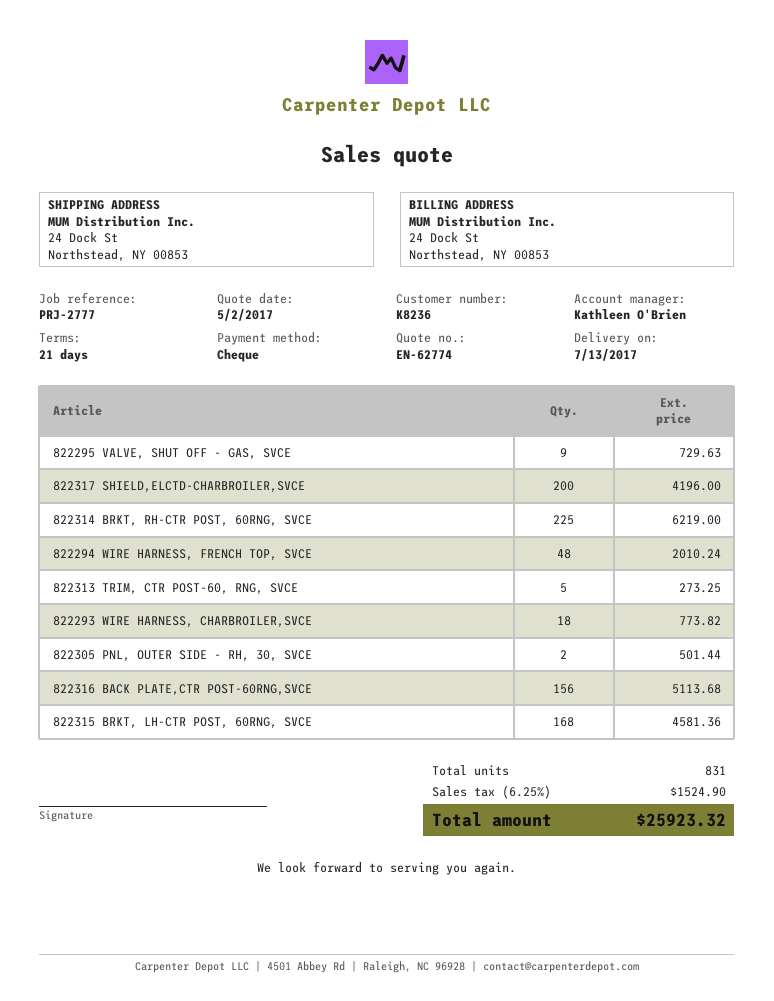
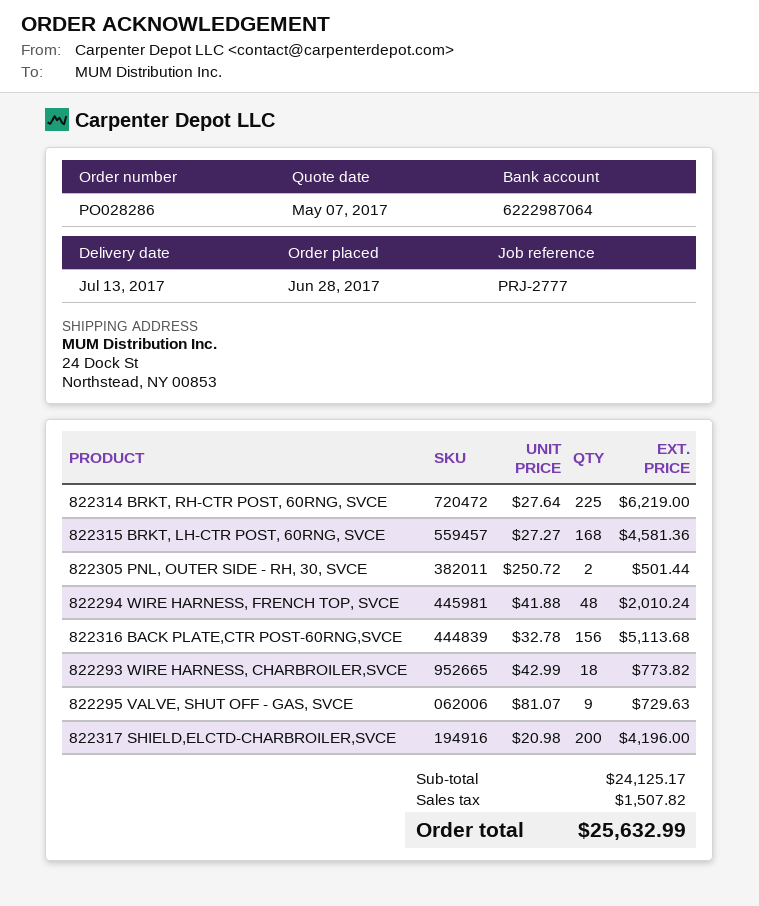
quote date: 2017-05-02 -> 2017-05-07
822313 TRIM, CTR POST-60, RNG, SVCE: 5 for 273.25 -> none
tax: 1524.90 -> 1507.82
total: 25923.32 -> 25632.99

